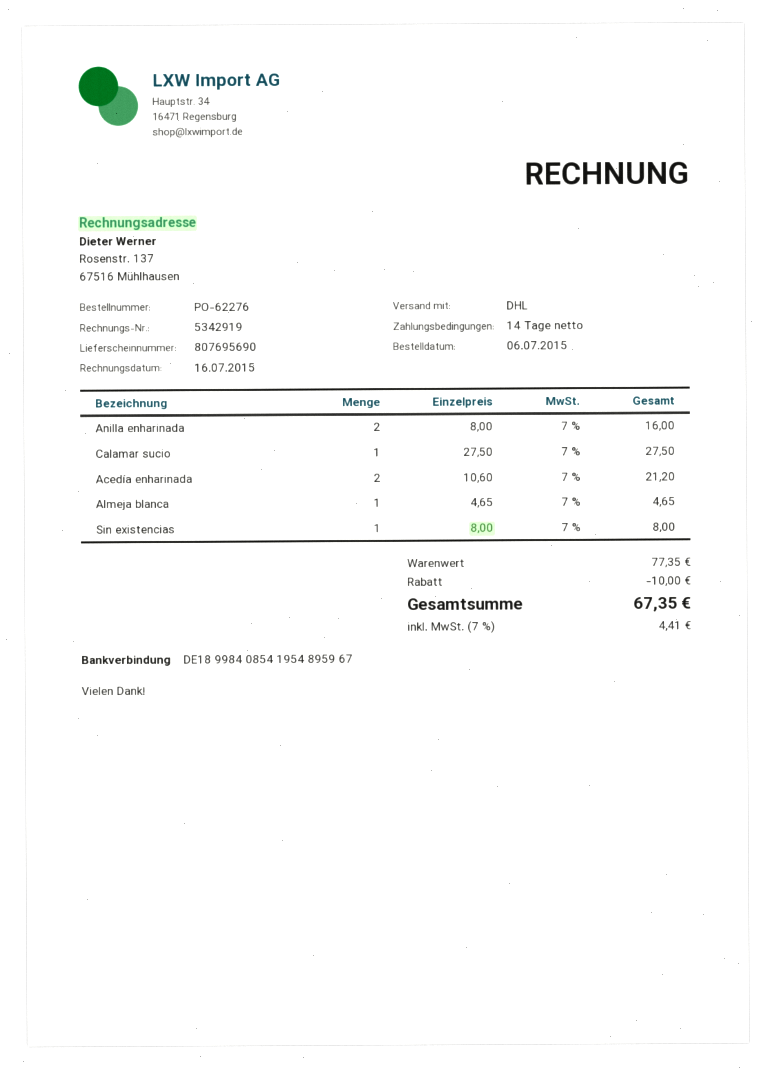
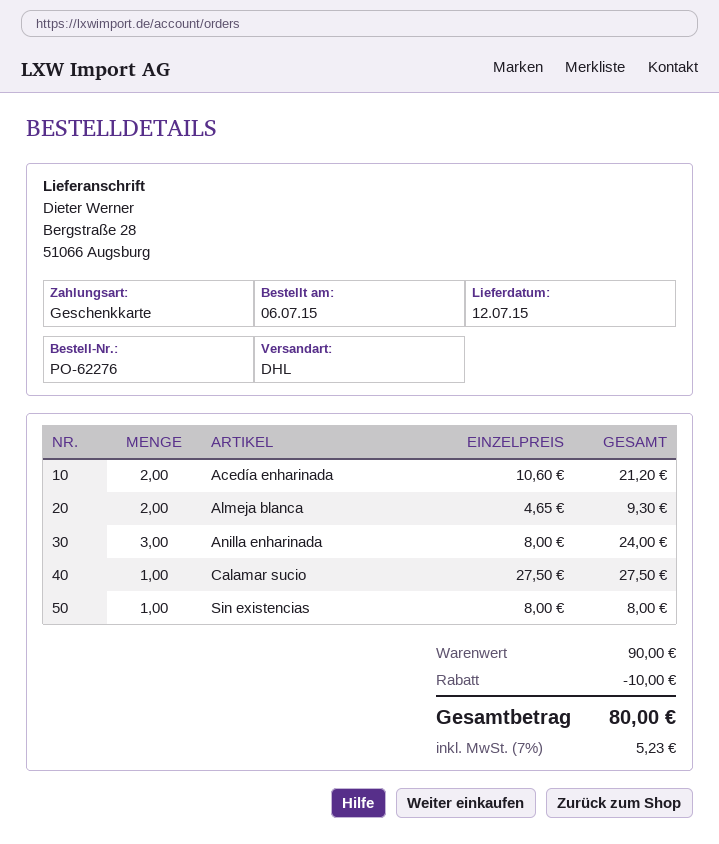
Anilla enharinada: 2 x 8.00 = 16.00 -> 3 x 8.00 = 24.00
Almeja blanca: 1 x 4.65 = 4.65 -> 2 x 4.65 = 9.30
subtotal: 77.35 -> 90.00
tax: 7% = 4.41 -> 7% = 5.23
total: 67.35 -> 80.00

